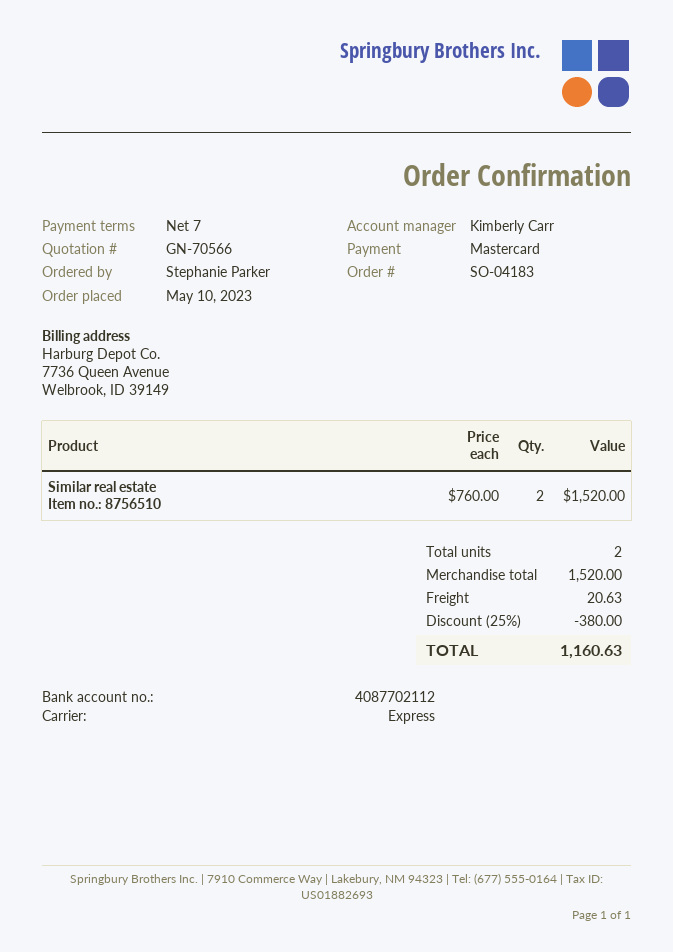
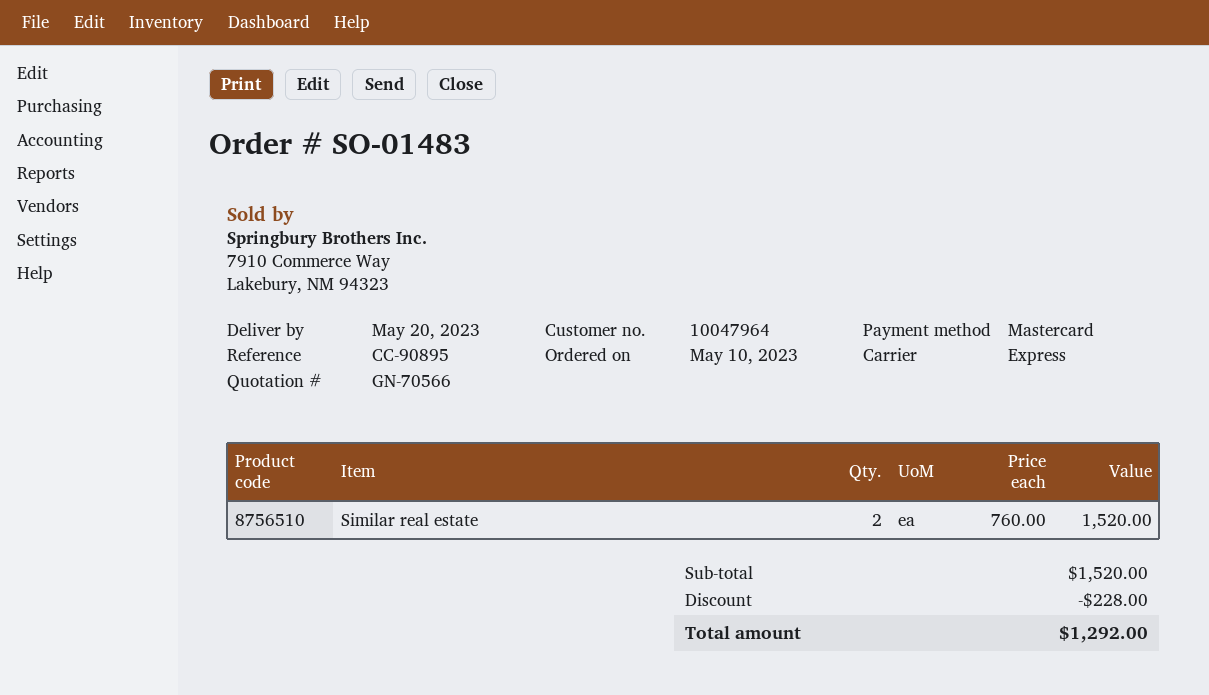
order number: SO-04183 -> SO-01483
discount: 380.00 -> 228.00
shipping: 20.63 -> none
total: 1160.63 -> 1292.00

